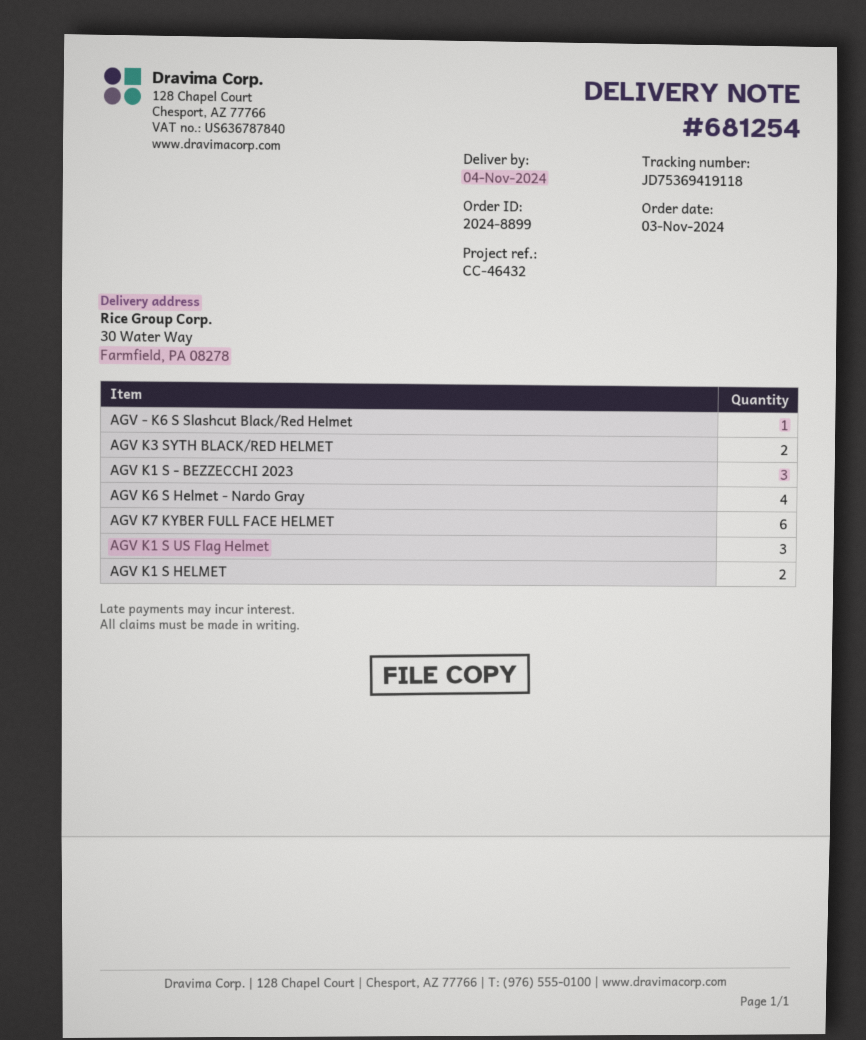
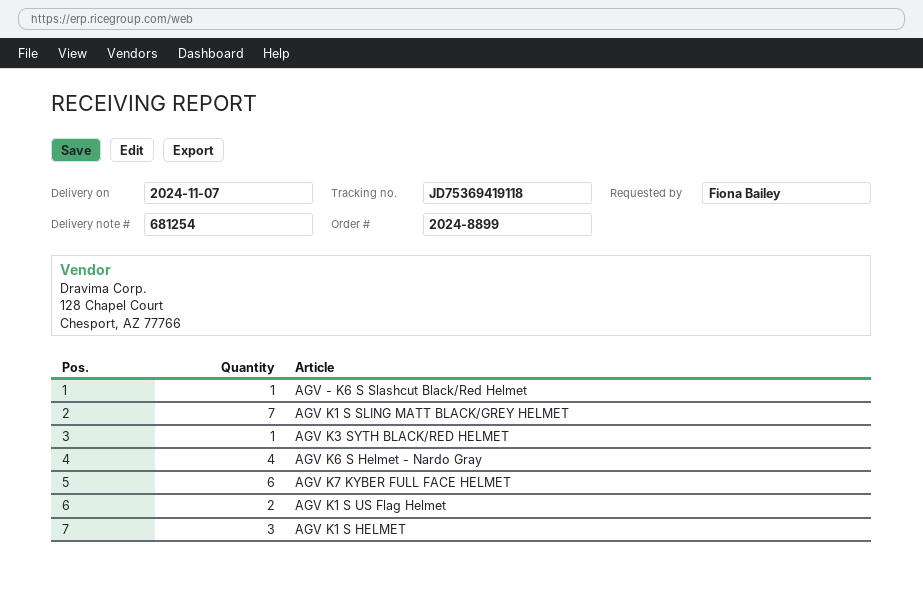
delivery date: 2024-11-04 -> 2024-11-07
AGV K3 SYTH BLACK/RED HELMET: 2 -> 1
AGV K1 S - BEZZECCHI 2023: 3 -> none
AGV K1 S US Flag Helmet: 3 -> 2
AGV K1 S HELMET: 2 -> 3
AGV K1 S SLING MATT BLACK/GREY HELMET: none -> 7

